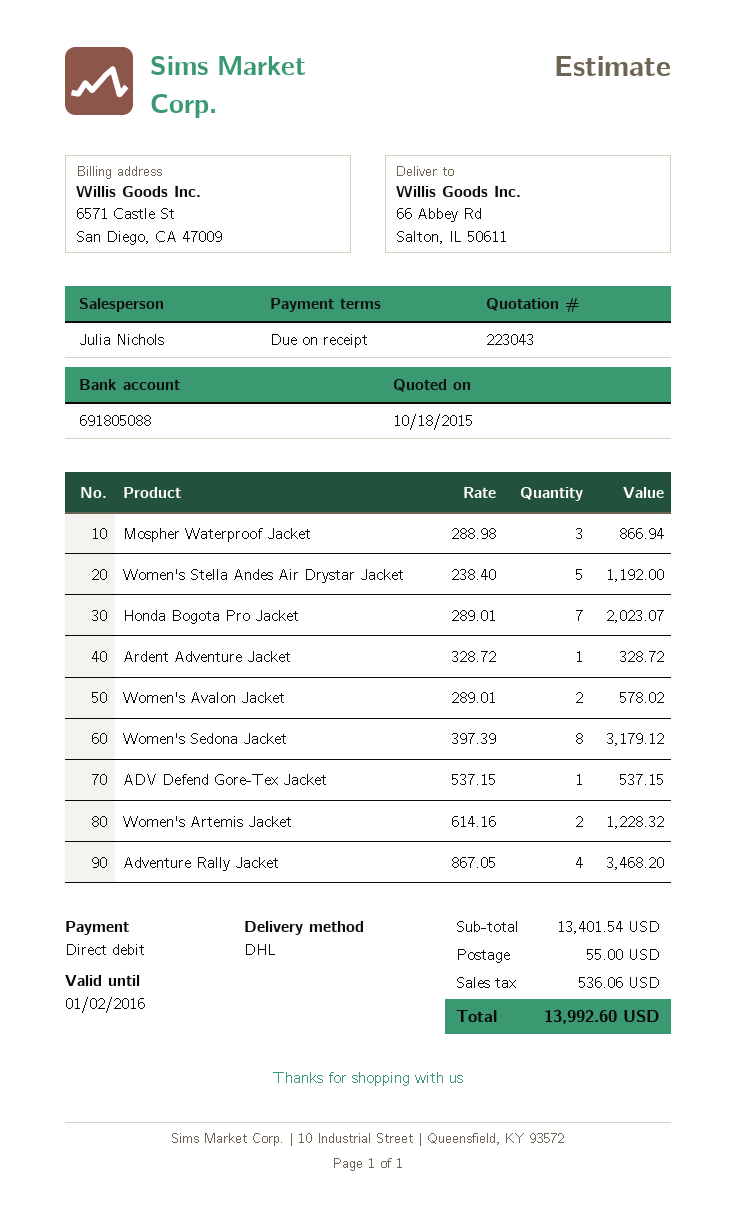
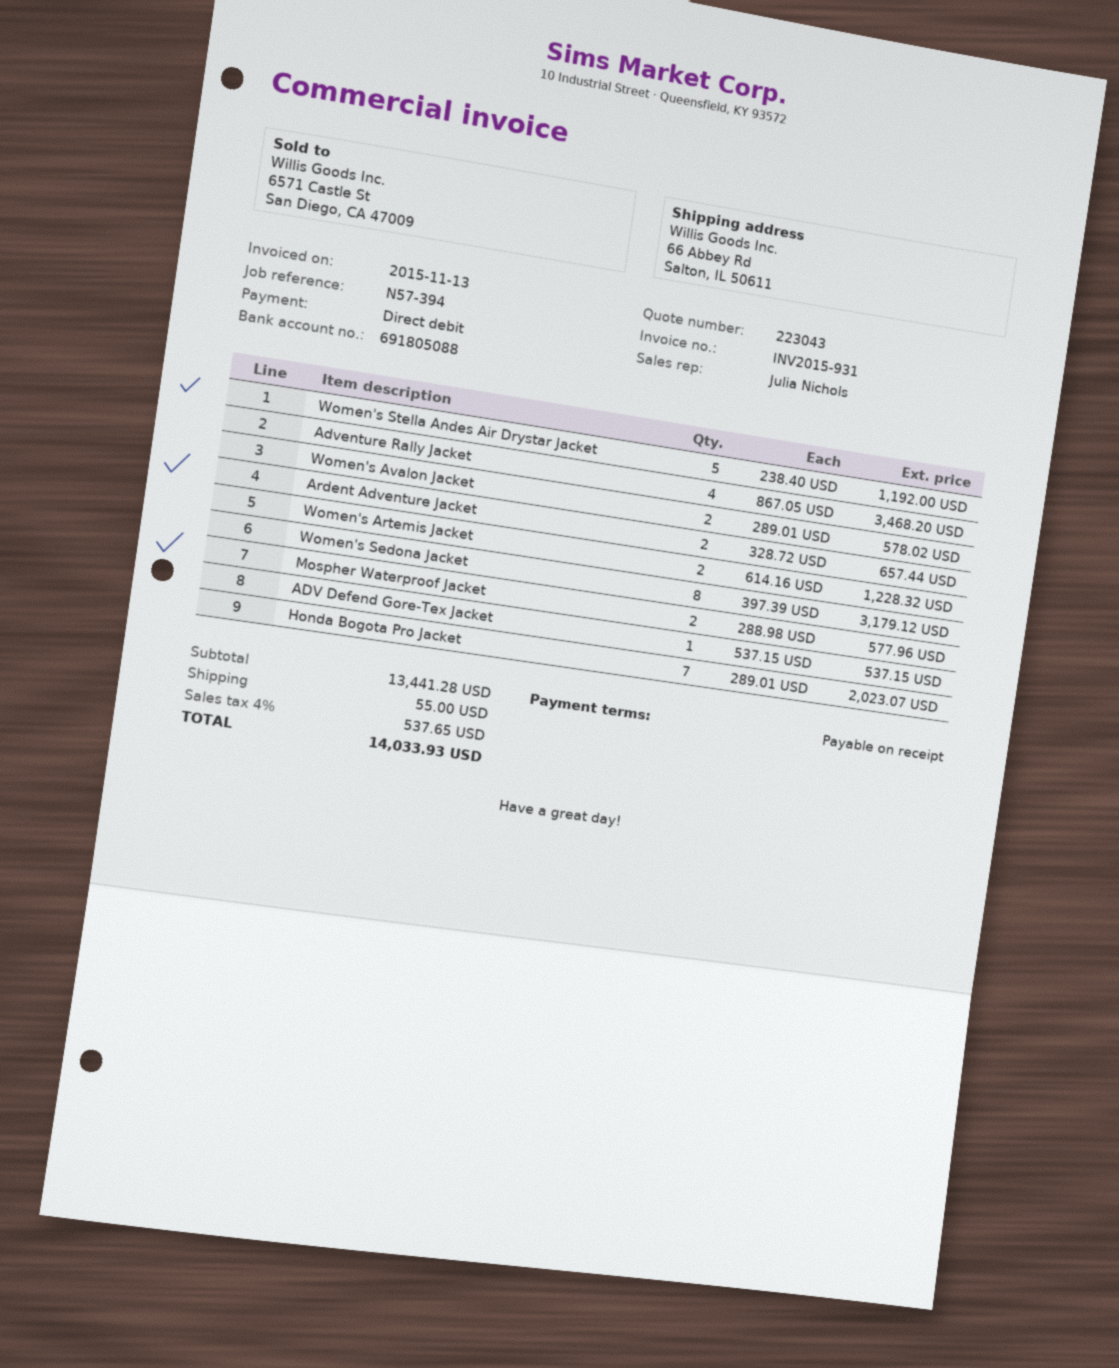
Mospher Waterproof Jacket: 3 x 288.98 = 866.94 -> 2 x 288.98 = 577.96
Ardent Adventure Jacket: 1 x 328.72 = 328.72 -> 2 x 328.72 = 657.44
subtotal: 13401.54 -> 13441.28
tax: 536.06 -> 537.65
total: 13992.60 -> 14033.93

